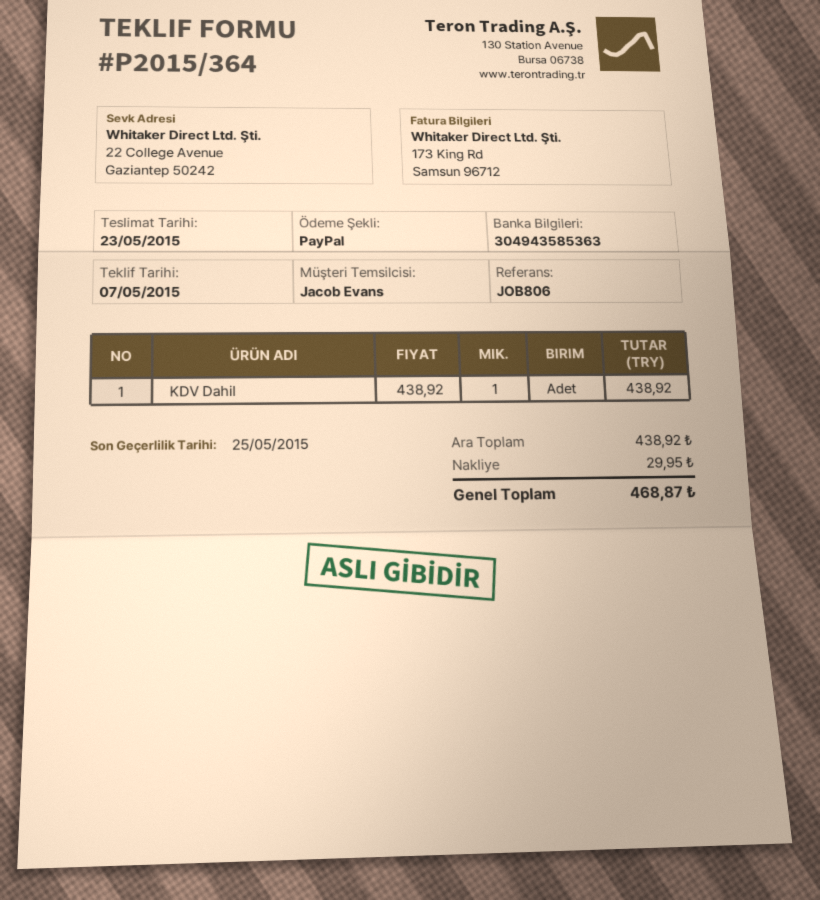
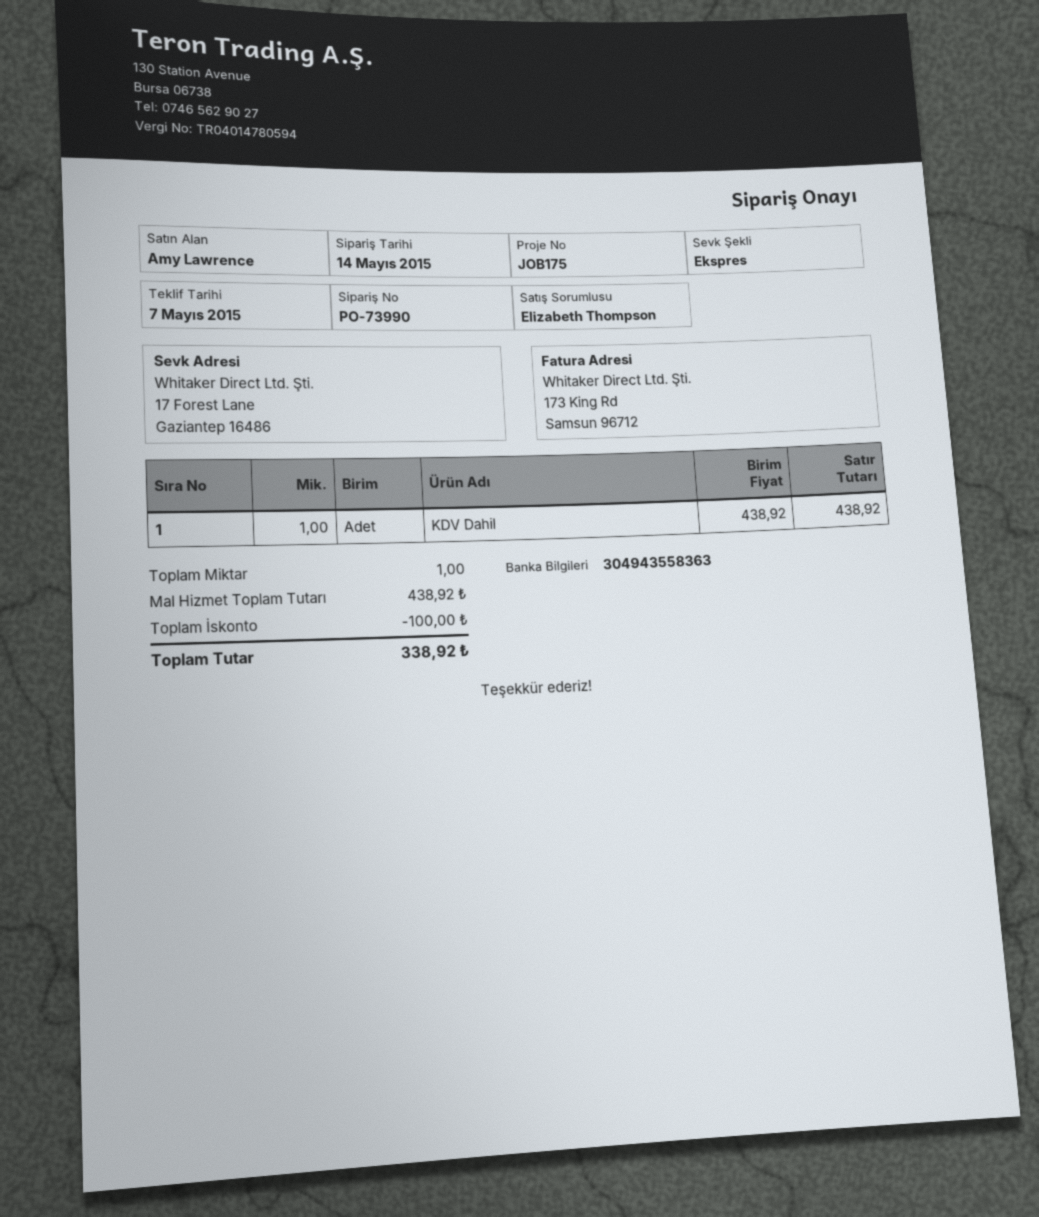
reference: JOB806 -> JOB175
sales rep: Jacob Evans -> Elizabeth Thompson
bank account: 304943585363 -> 304943558363
ship to: 22 College Avenue, Gaziantep 50242 -> 17 Forest Lane, Gaziantep 16486
discount: none -> 100.00
shipping: 29.95 -> none
total: 468.87 -> 338.92

